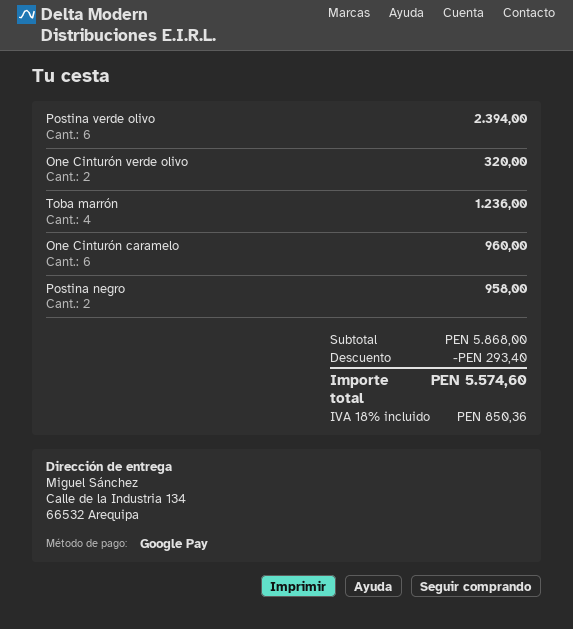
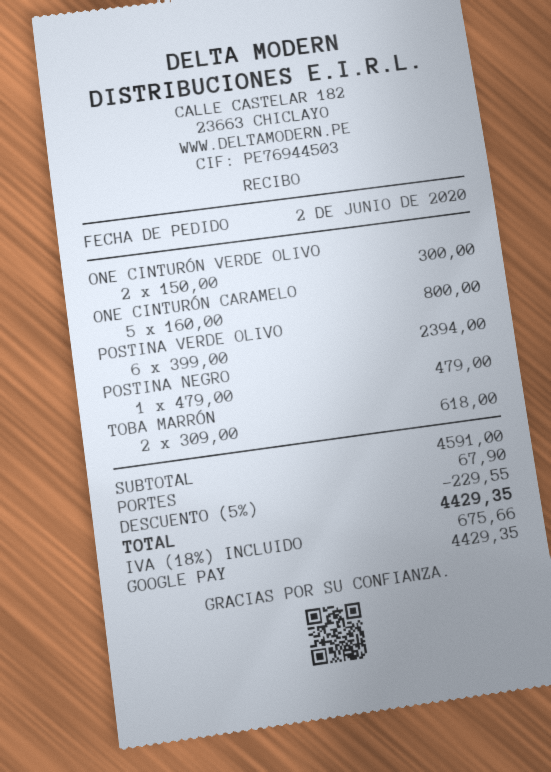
One Cinturón verde olivo: 2 for 320.00 -> 2 for 300.00
Toba marrón: 4 for 1236.00 -> 2 for 618.00
One Cinturón caramelo: 6 for 960.00 -> 5 for 800.00
Postina negro: 2 for 958.00 -> 1 for 479.00
subtotal: 5868.00 -> 4591.00
discount: 293.40 -> 229.55
shipping: none -> 67.90
tax: 18% = 850.36 -> 18% = 675.66
total: 5574.60 -> 4429.35

